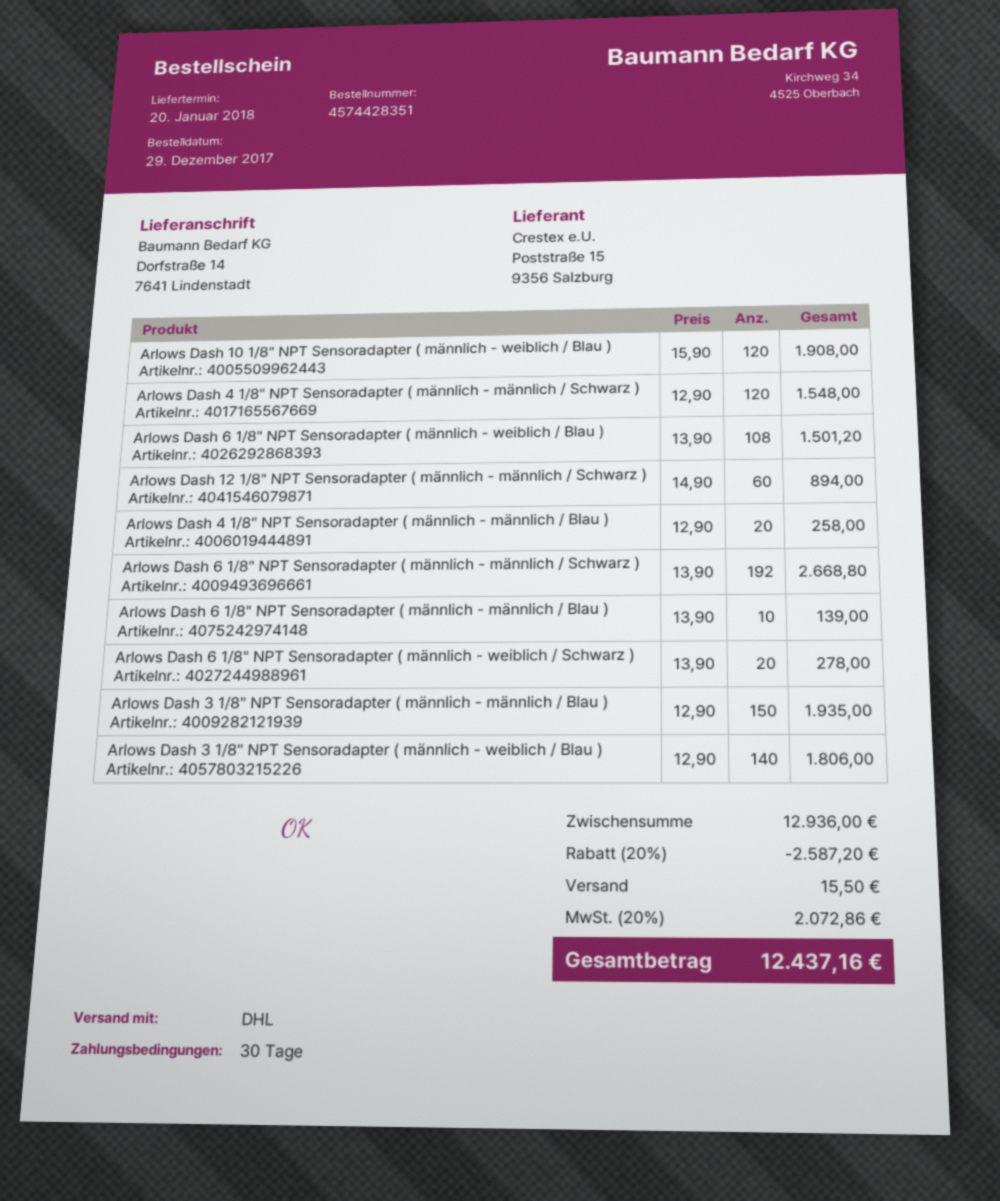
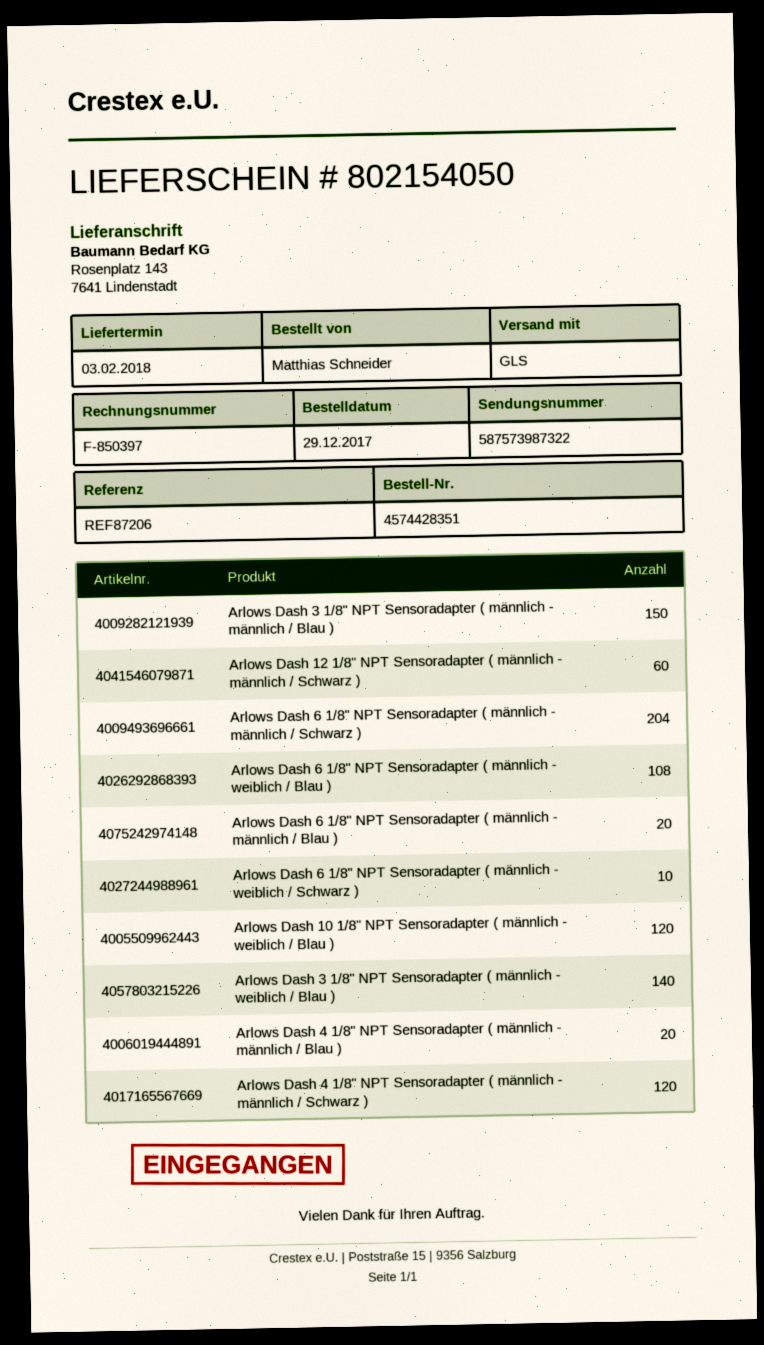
delivery date: 2018-01-20 -> 2018-02-03
shipping method: DHL -> GLS
ship to: Dorfstraße 14, 7641 Lindenstadt -> Rosenplatz 143, 7641 Lindenstadt
Arlows Dash 6 1/8" NPT Sensoradapter ( männlich - männlich / Schwarz ): 192 -> 204
Arlows Dash 6 1/8" NPT Sensoradapter ( männlich - männlich / Blau ): 10 -> 20
Arlows Dash 6 1/8" NPT Sensoradapter ( männlich - weiblich / Schwarz ): 20 -> 10

